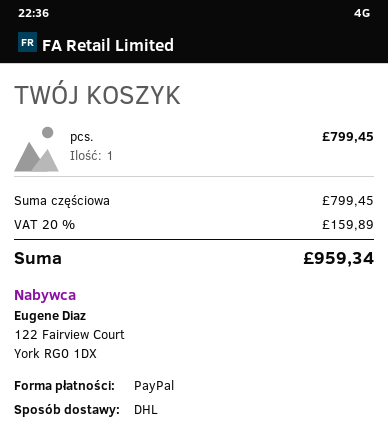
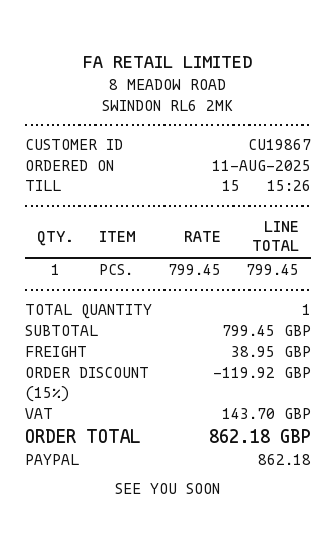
discount: none -> 15% = 119.92
shipping: none -> 38.95
tax: 159.89 -> 143.70
total: 959.34 -> 862.18

